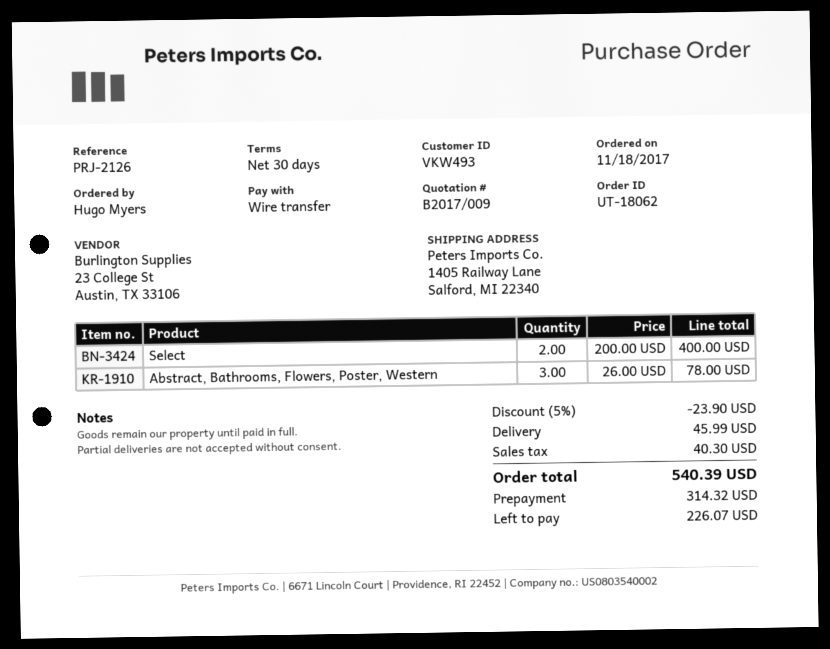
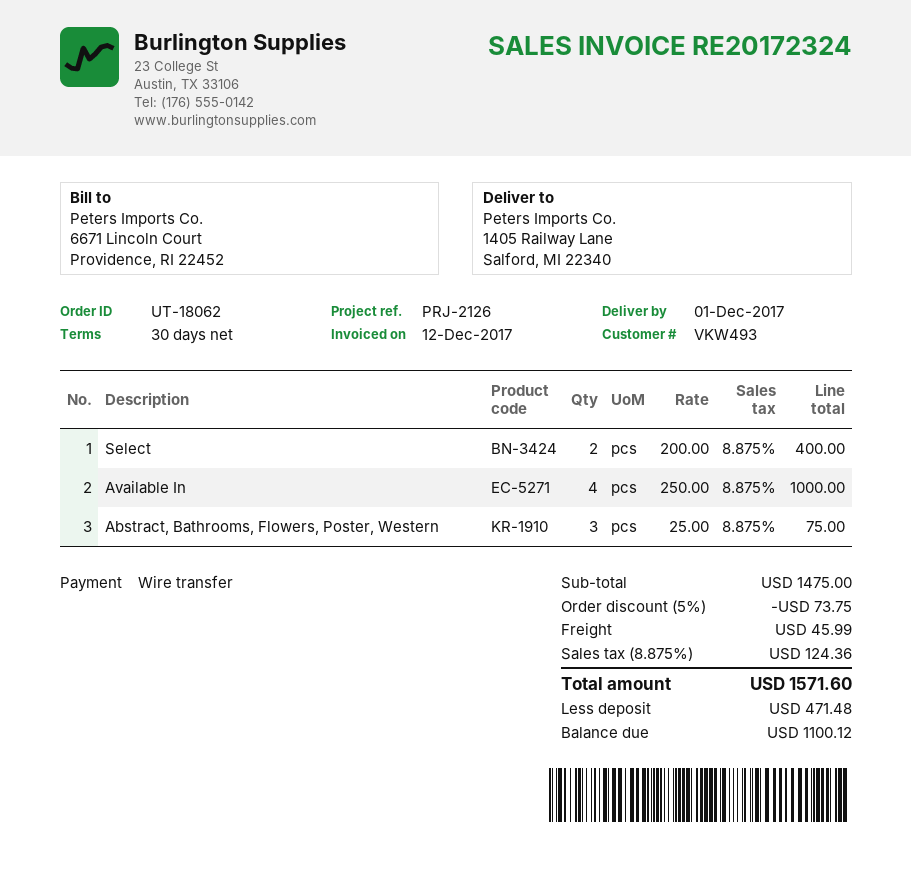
Abstract, Bathrooms, Flowers, Poster, Western: 3 x 26.00 = 78.00 -> 3 x 25.00 = 75.00
Available In: none -> 4 x 250.00 = 1000.00
discount: 5% = 23.90 -> 5% = 73.75
tax: 40.30 -> 124.36
total: 540.39 -> 1571.60
deposit: 314.32 -> 471.48
balance: 226.07 -> 1100.12

